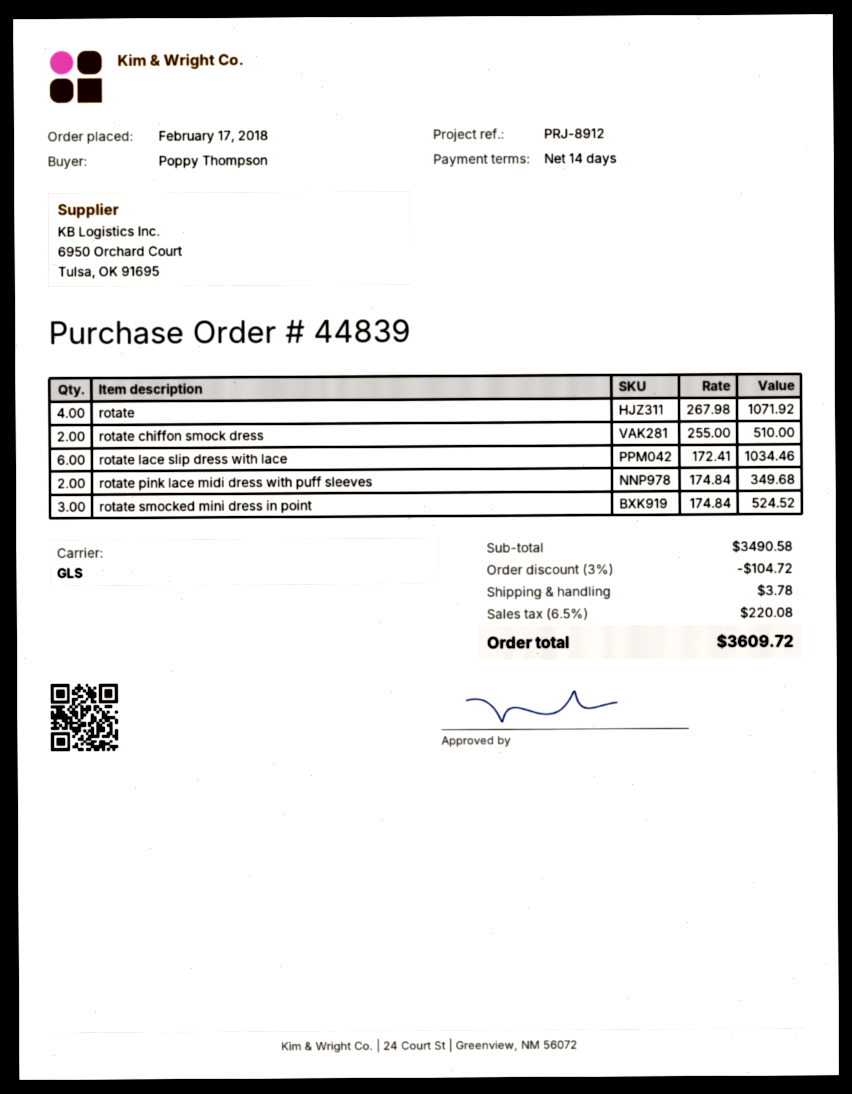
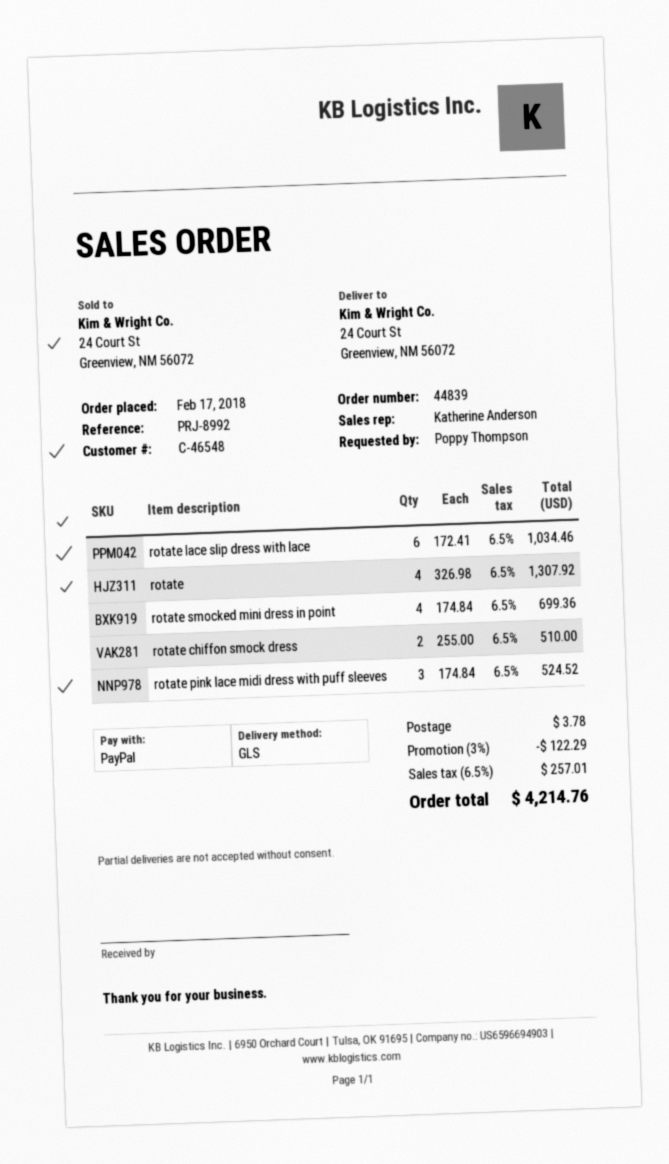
reference: PRJ-8912 -> PRJ-8992
rotate: 4 x 267.98 = 1071.92 -> 4 x 326.98 = 1307.92
rotate pink lace midi dress with puff sleeves: 2 x 174.84 = 349.68 -> 3 x 174.84 = 524.52
rotate smocked mini dress in point: 3 x 174.84 = 524.52 -> 4 x 174.84 = 699.36
discount: 3% = 104.72 -> 3% = 122.29
tax: 6.5% = 220.08 -> 6.5% = 257.01
total: 3609.72 -> 4214.76

